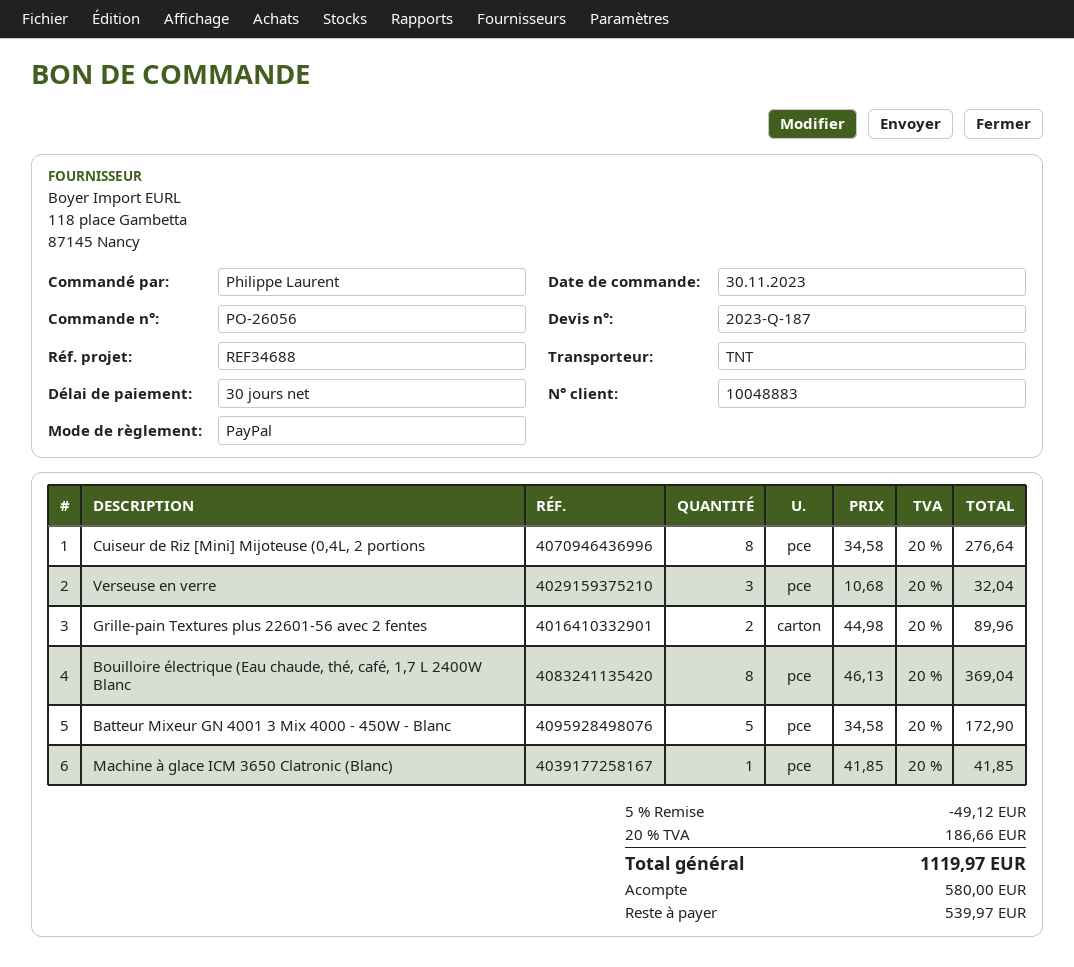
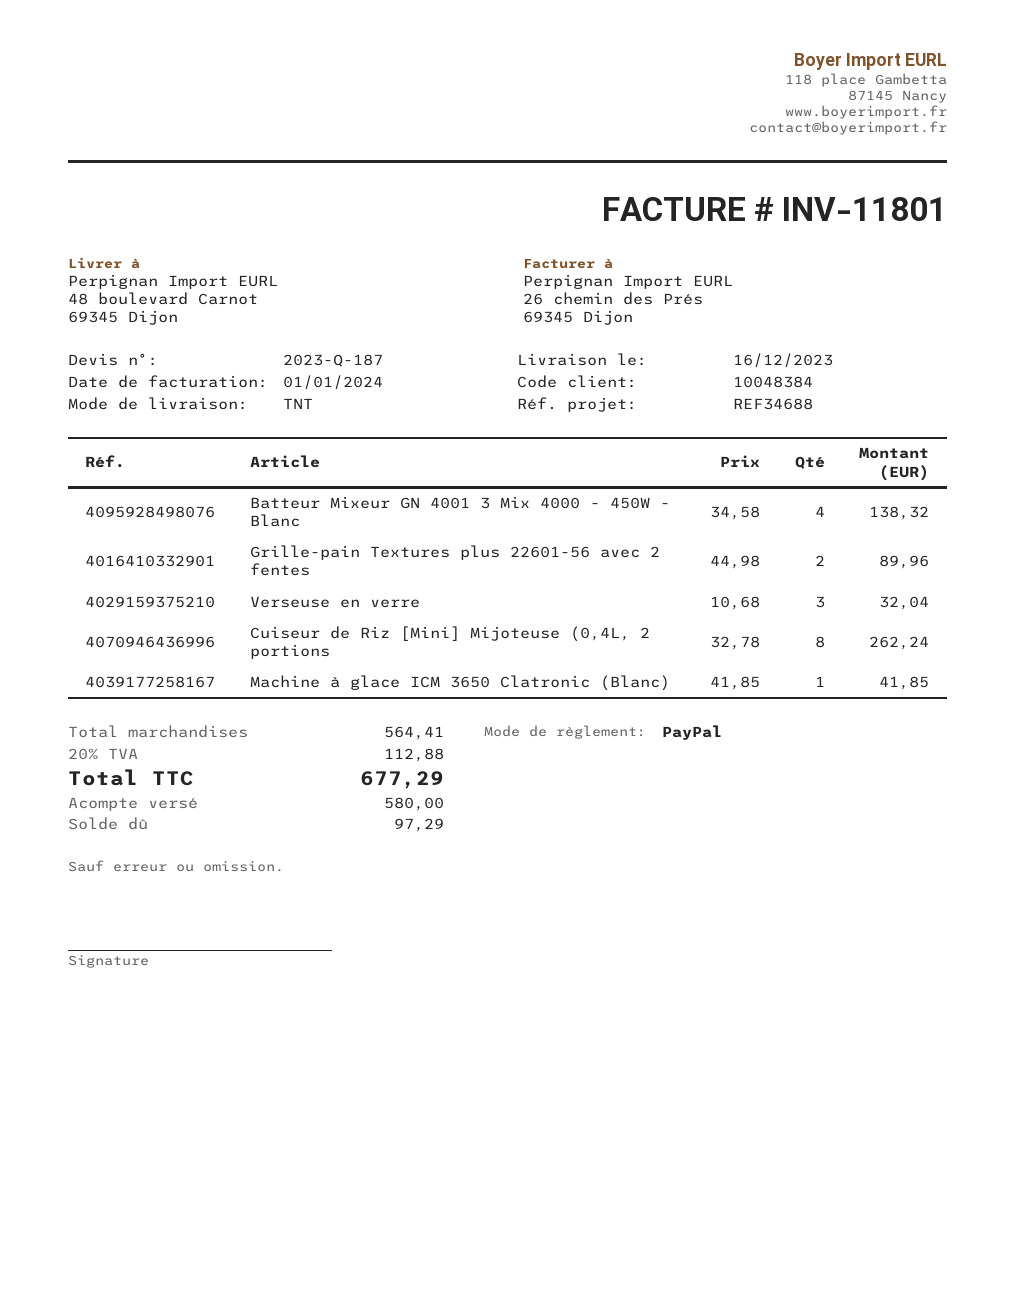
customer number: 10048883 -> 10048384
Cuiseur de Riz [Mini] Mijoteuse (0,4L, 2 portions: 8 x 34.58 = 276.64 -> 8 x 32.78 = 262.24
Bouilloire électrique (Eau chaude, thé, café, 1,7 L 2400W Blanc: 8 x 46.13 = 369.04 -> none
Batteur Mixeur GN 4001 3 Mix 4000 - 450W - Blanc: 5 x 34.58 = 172.90 -> 4 x 34.58 = 138.32
discount: 5% = 49.12 -> none
tax: 20% = 186.66 -> 20% = 112.88
total: 1119.97 -> 677.29
balance: 539.97 -> 97.29

